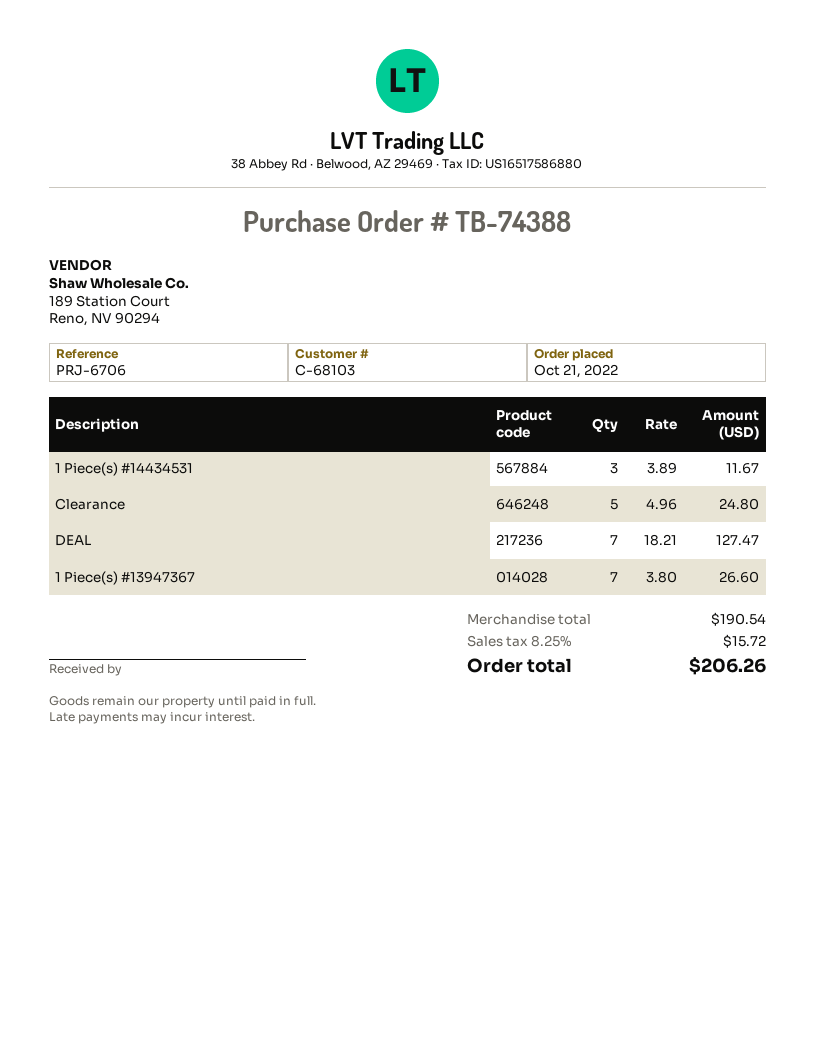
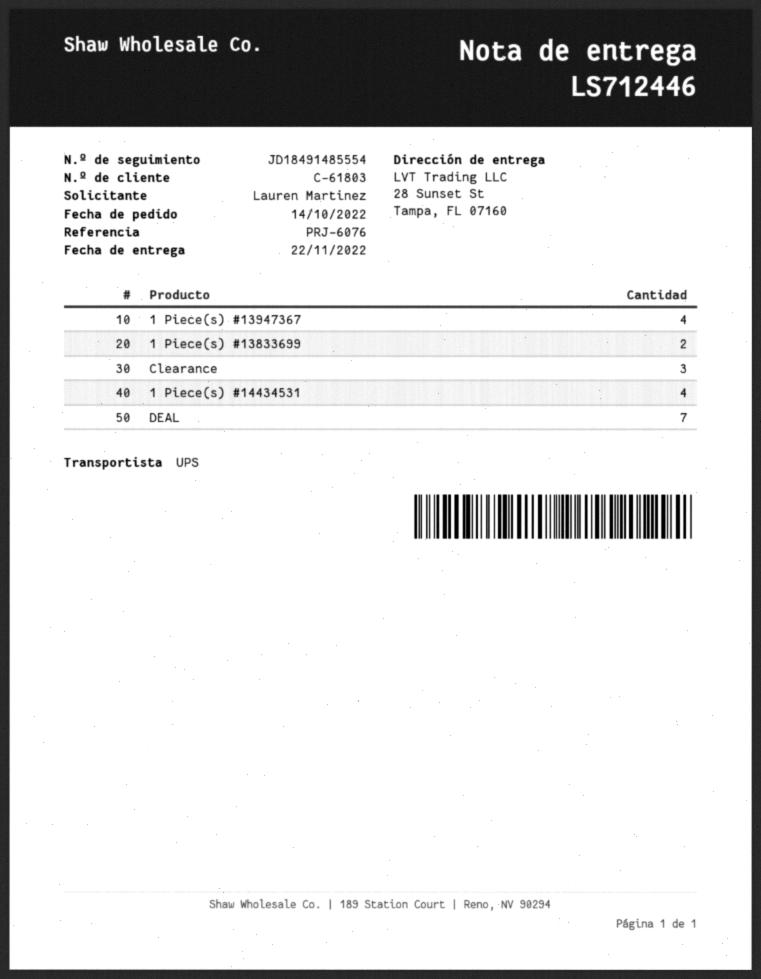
order date: 2022-10-21 -> 2022-10-14
customer number: C-68103 -> C-61803
reference: PRJ-6706 -> PRJ-6076
1 Piece(s) #14434531: 3 -> 4
Clearance: 5 -> 3
1 Piece(s) #13947367: 7 -> 4
1 Piece(s) #13833699: none -> 2

